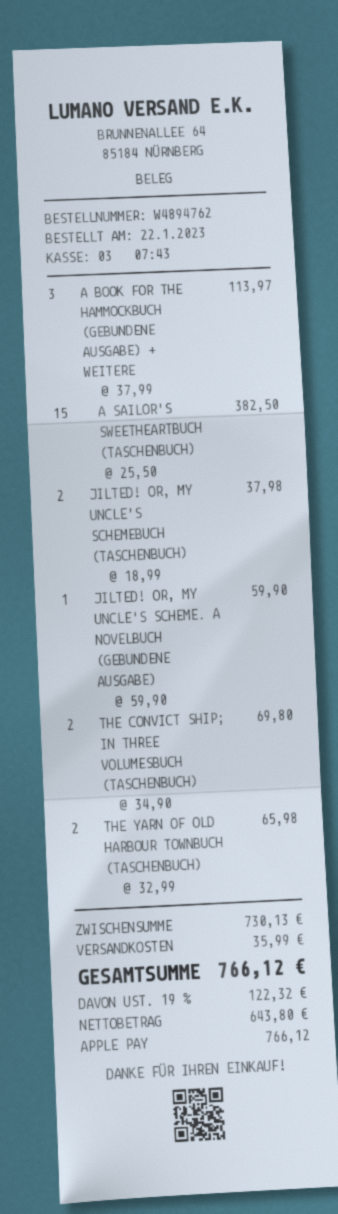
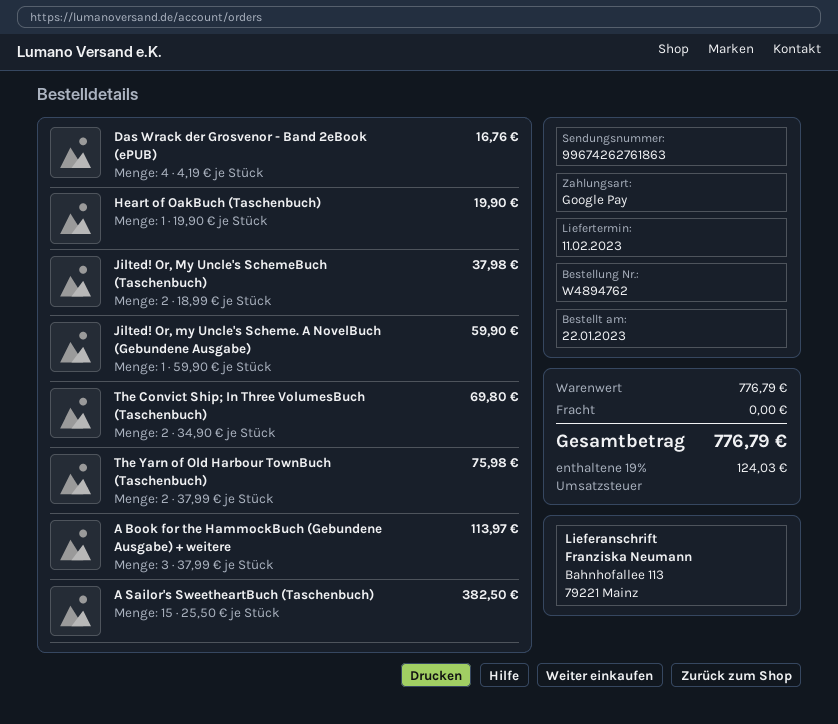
payment method: Apple Pay -> Google Pay
THE YARN OF OLD HARBOUR TOWNBUCH (TASCHENBUCH): 2 x 32.99 = 65.98 -> 2 x 37.99 = 75.98
Das Wrack der Grosvenor - Band 2eBook (ePUB): none -> 4 x 4.19 = 16.76
Heart of OakBuch (Taschenbuch): none -> 1 x 19.90 = 19.90
subtotal: 730.13 -> 776.79
shipping: 35.99 -> 0.00
tax: 19% = 122.32 -> 19% = 124.03
total: 766.12 -> 776.79

